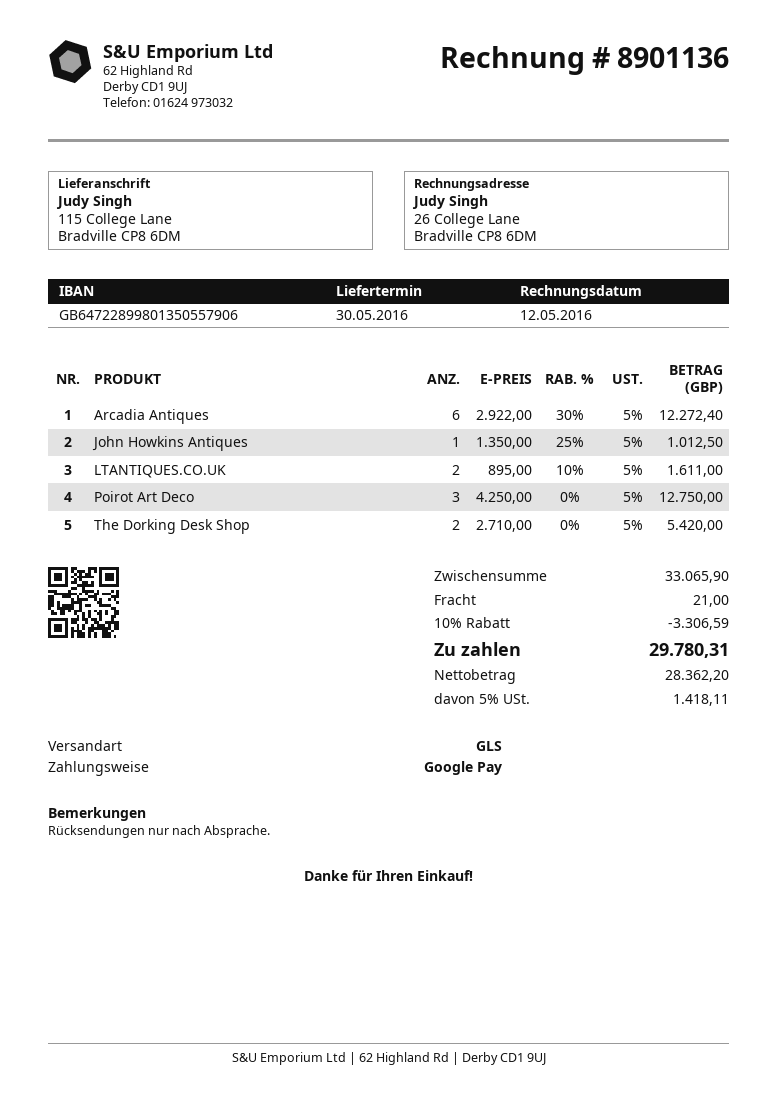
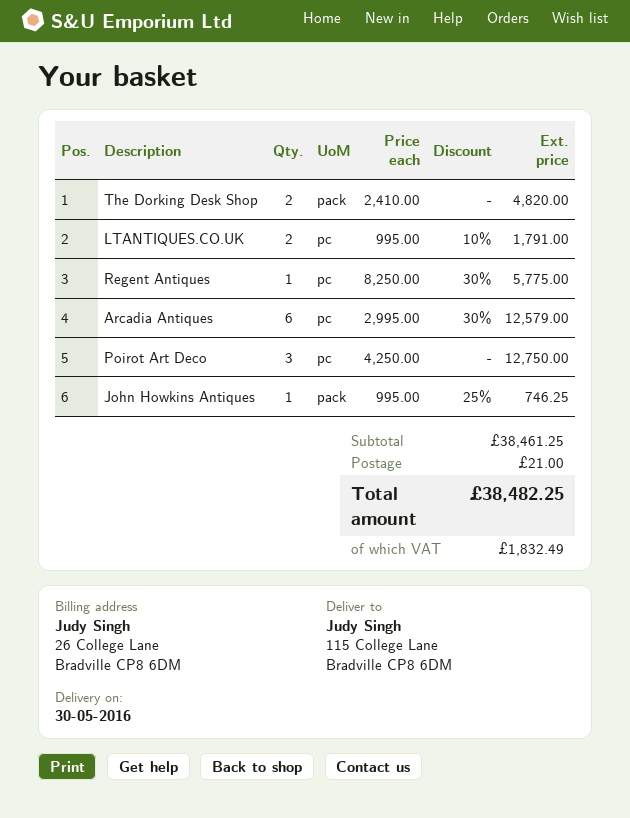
Arcadia Antiques: 6 x 2922.00 - 30% = 12272.40 -> 6 x 2995.00 - 30% = 12579.00
John Howkins Antiques: 1 x 1350.00 - 25% = 1012.50 -> 1 x 995.00 - 25% = 746.25
LTANTIQUES.CO.UK: 2 x 895.00 - 10% = 1611.00 -> 2 x 995.00 - 10% = 1791.00
The Dorking Desk Shop: 2 x 2710.00 = 5420.00 -> 2 x 2410.00 = 4820.00
Regent Antiques: none -> 1 x 8250.00 - 30% = 5775.00
subtotal: 33065.90 -> 38461.25
discount: 10% = 3306.59 -> none
tax: 1418.11 -> 1832.49
total: 29780.31 -> 38482.25

